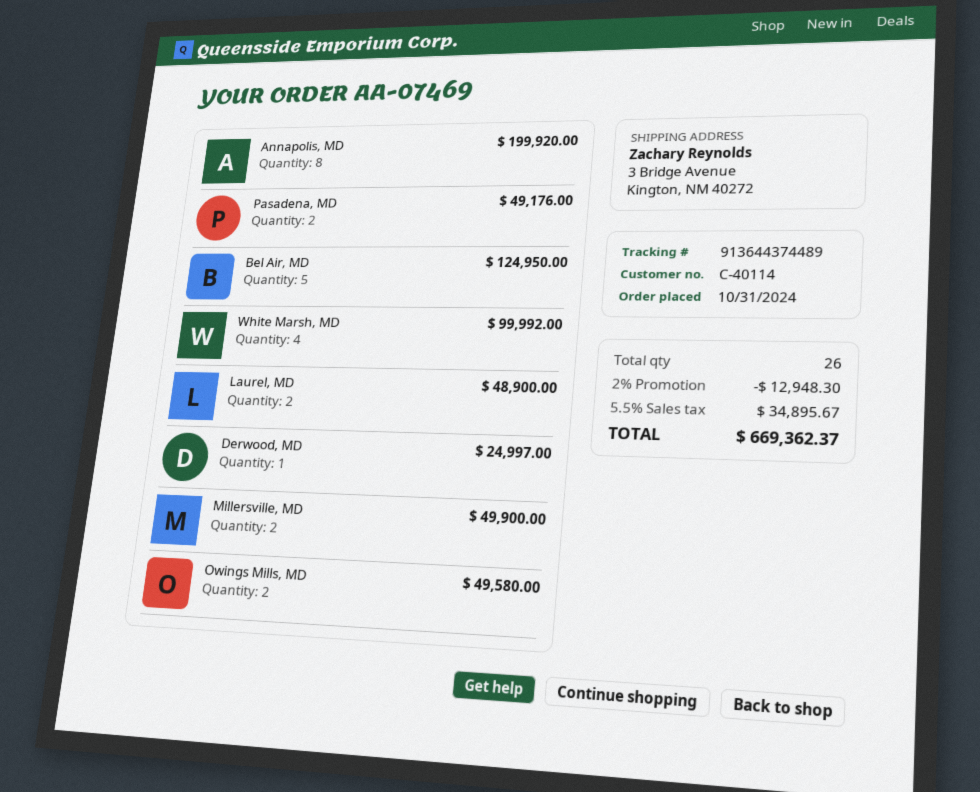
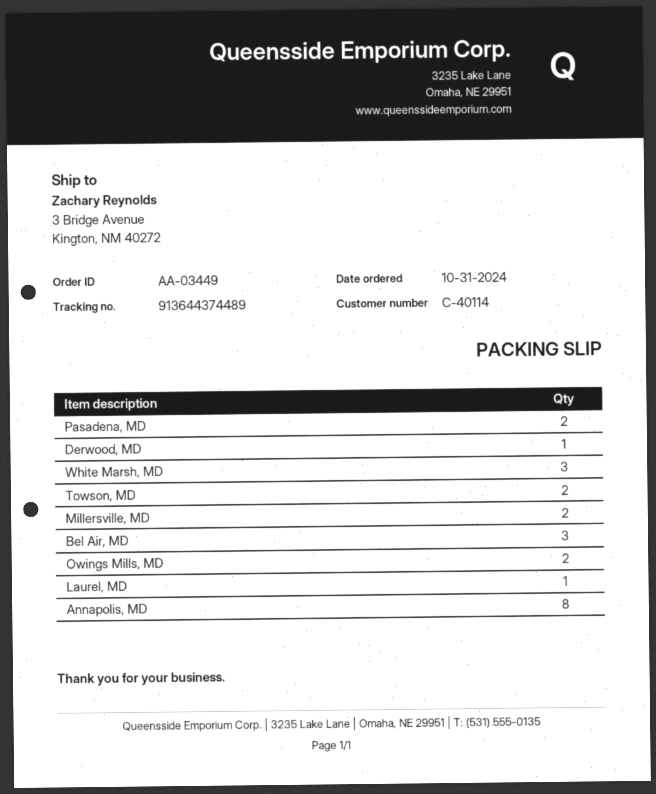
order number: AA-07469 -> AA-03449
Bel Air, MD: 5 -> 3
White Marsh, MD: 4 -> 3
Laurel, MD: 2 -> 1
Towson, MD: none -> 2

